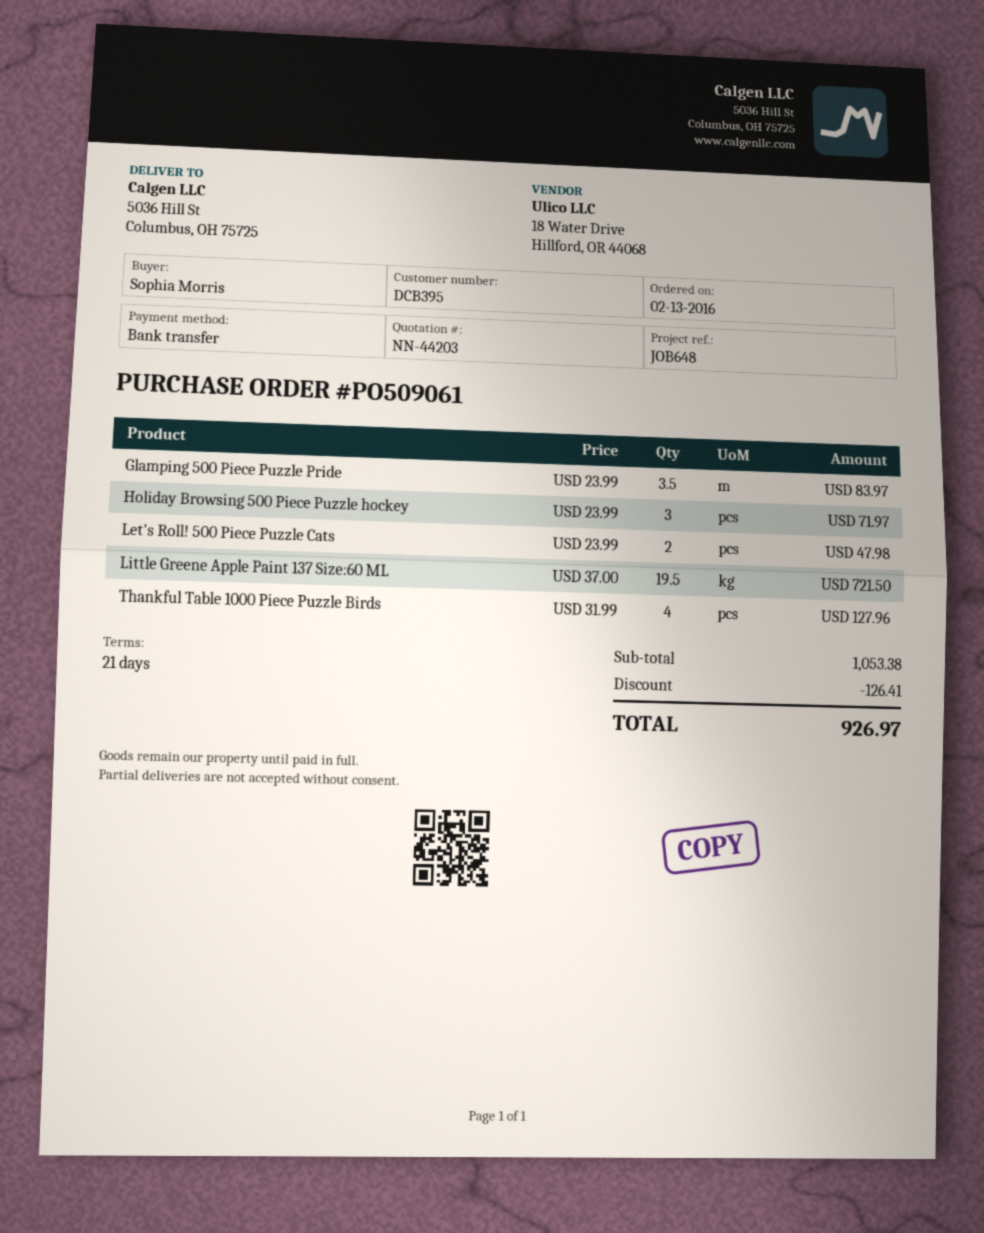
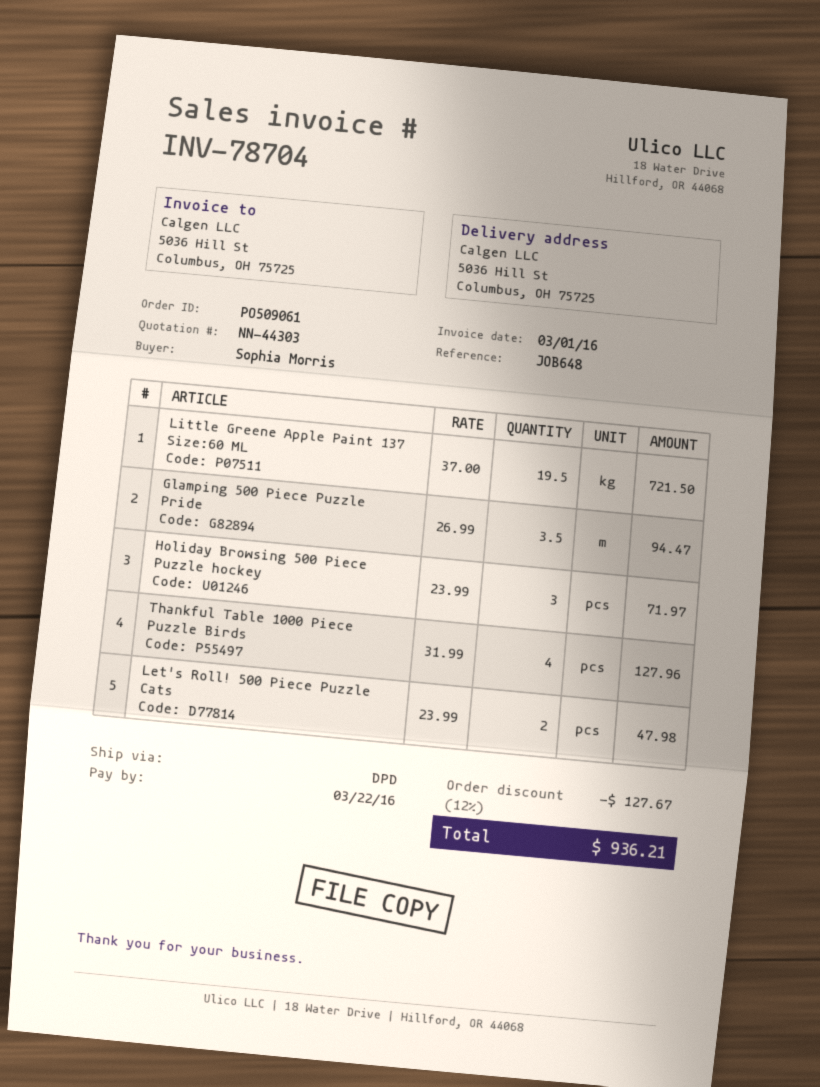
quote number: NN-44203 -> NN-44303
Glamping 500 Piece Puzzle Pride: 3.5 x 23.99 = 83.97 -> 3.5 x 26.99 = 94.47
discount: 126.41 -> 127.67
total: 926.97 -> 936.21

